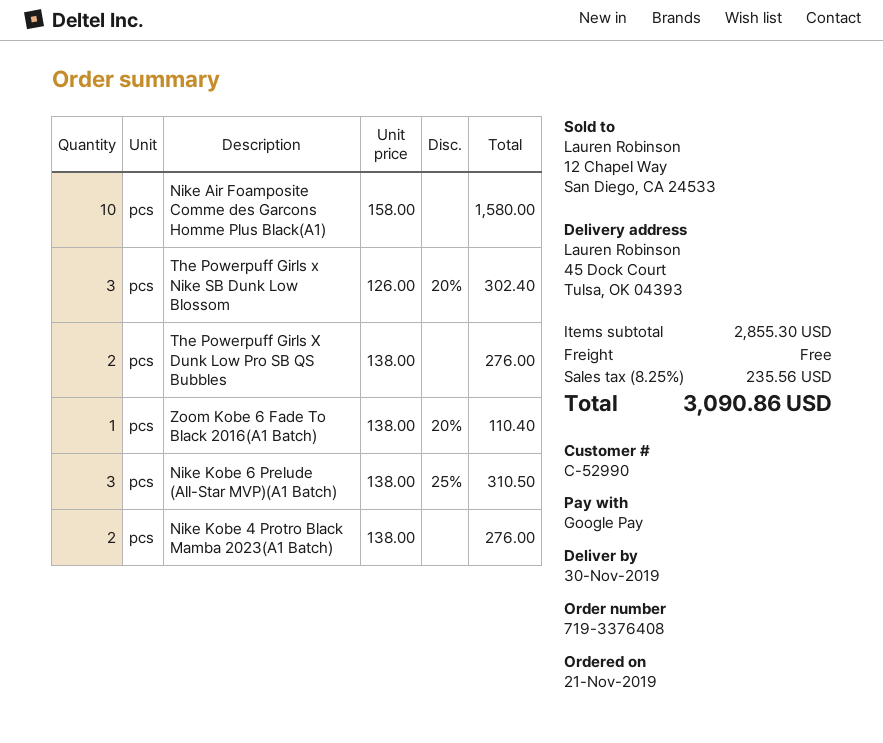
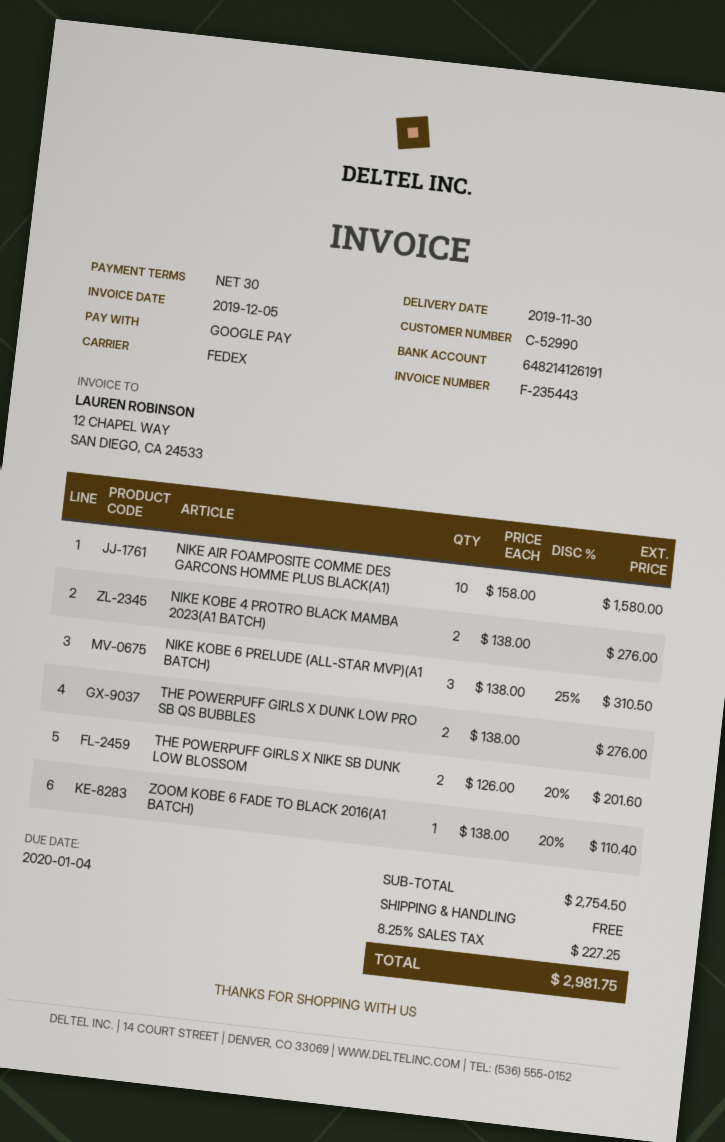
The Powerpuff Girls x Nike SB Dunk Low Blossom: 3 x 126.00 - 20% = 302.40 -> 2 x 126.00 - 20% = 201.60
subtotal: 2855.30 -> 2754.50
tax: 8.25% = 235.56 -> 8.25% = 227.25
total: 3090.86 -> 2981.75

